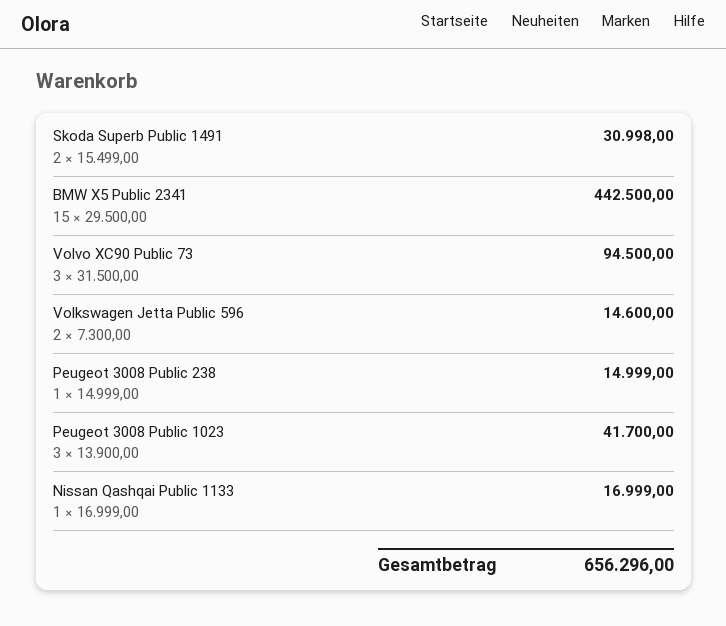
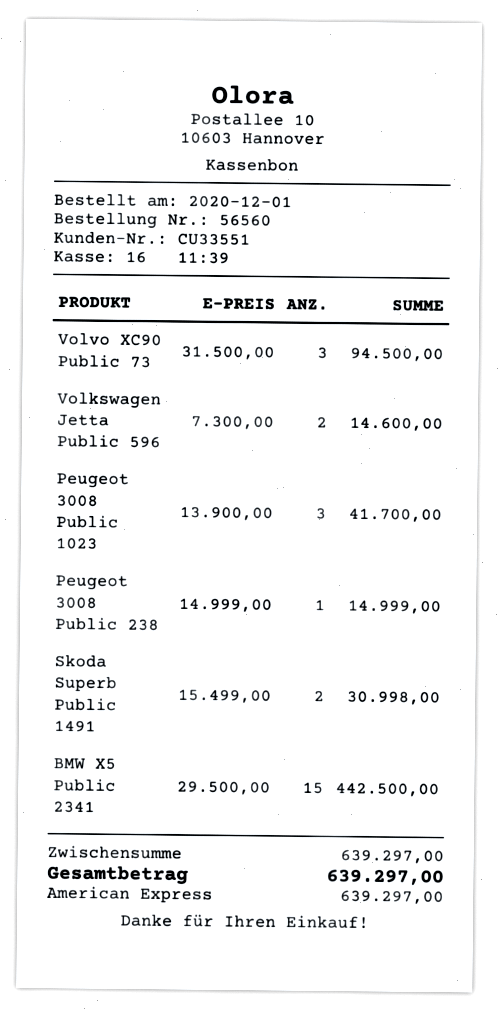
Nissan Qashqai Public 1133: 1 x 16999.00 = 16999.00 -> none
total: 656296.00 -> 639297.00

